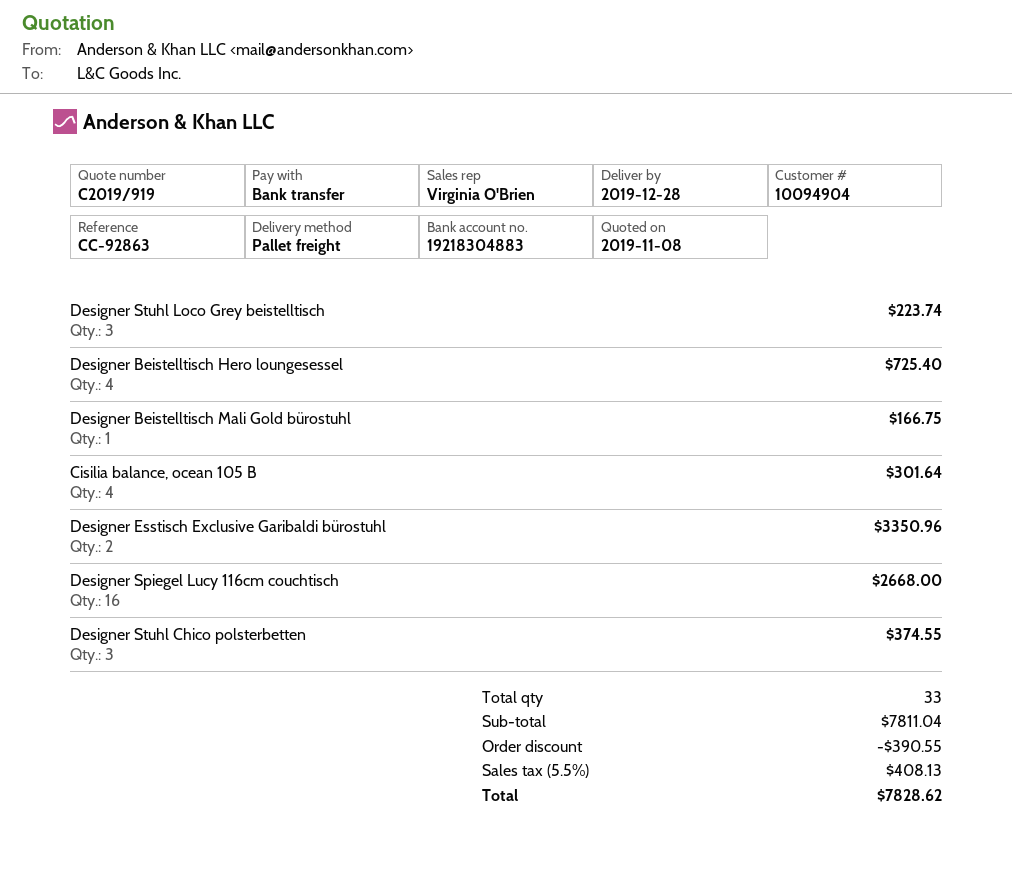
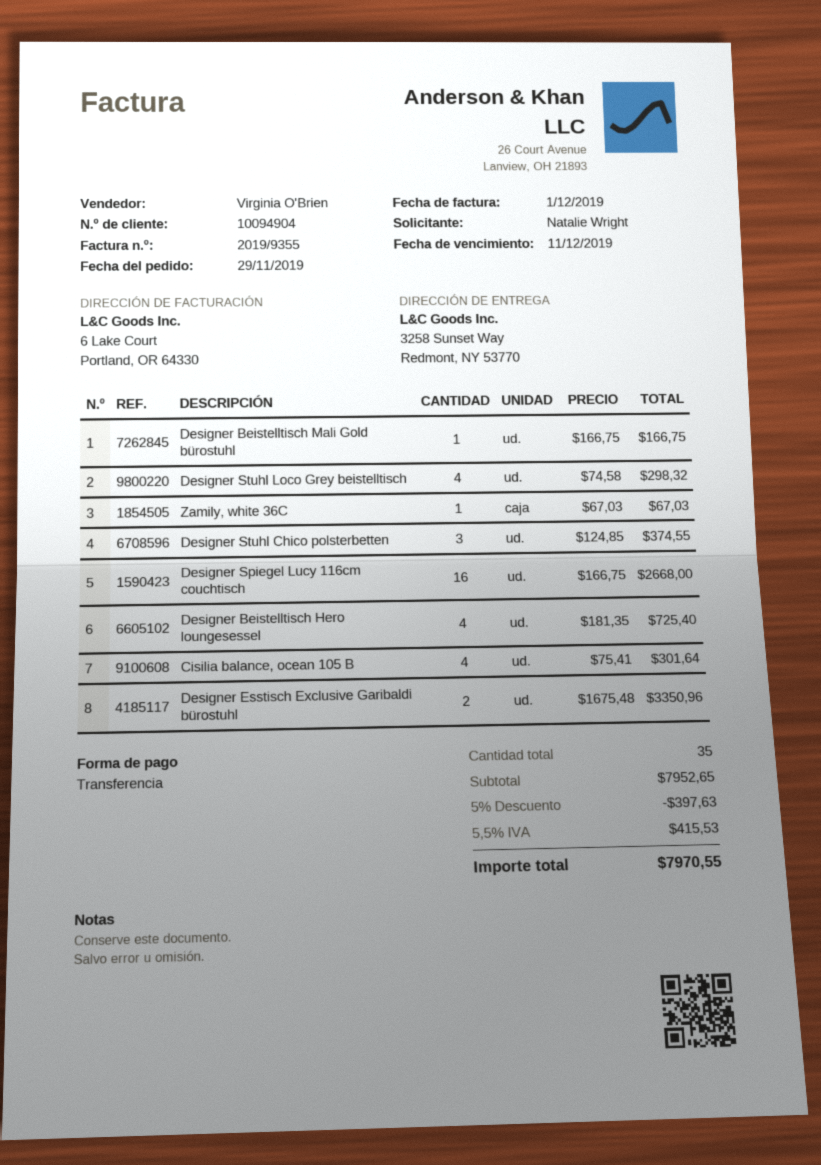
Designer Stuhl Loco Grey beistelltisch: 3 for 223.74 -> 4 for 298.32
Zamily, white 36C: none -> 1 for 67.03
total quantity: 33 -> 35
subtotal: 7811.04 -> 7952.65
discount: 390.55 -> 397.63
tax: 5.5% = 408.13 -> 5.5% = 415.53
total: 7828.62 -> 7970.55

